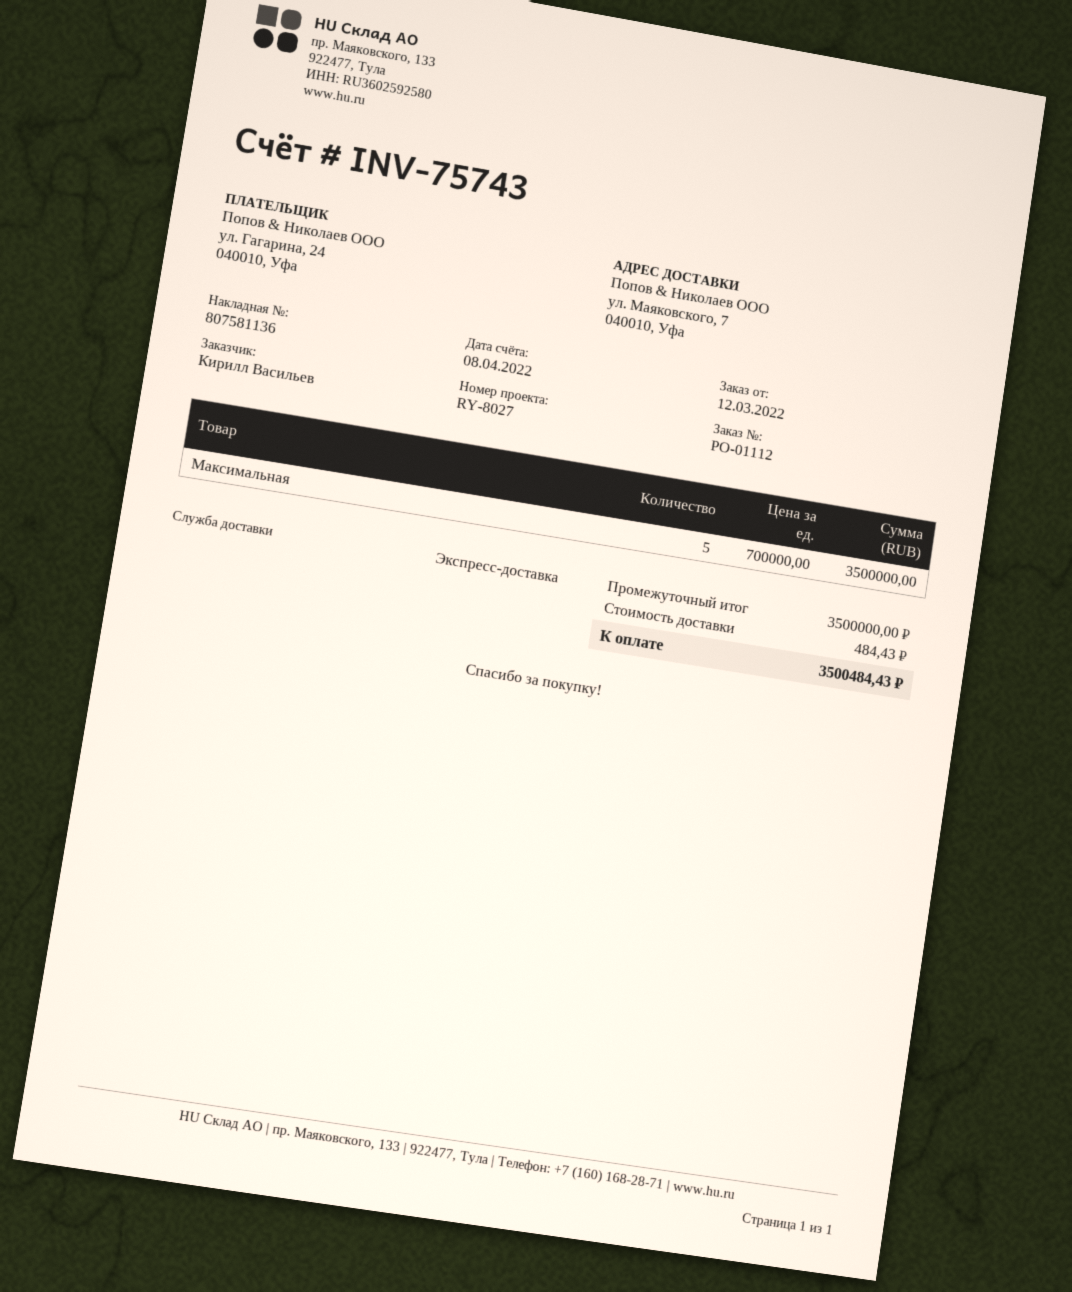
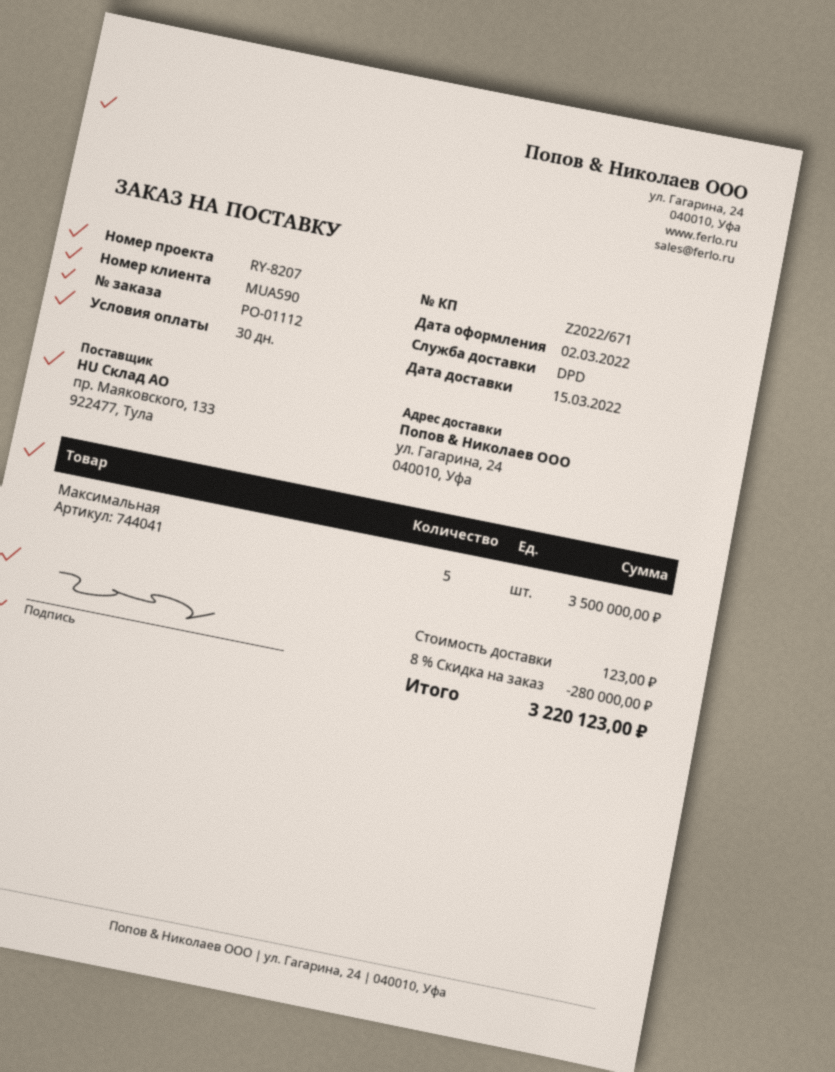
order date: 2022-03-12 -> 2022-03-02
reference: RY-8027 -> RY-8207
shipping method: express -> DPD
ship to: ул. Маяковского, 7, 040010, Уфа -> ул. Гагарина, 24, 040010, Уфа
discount: none -> 8% = 280000.00
shipping: 484.43 -> 123.00
total: 3500484.43 -> 3220123.00

